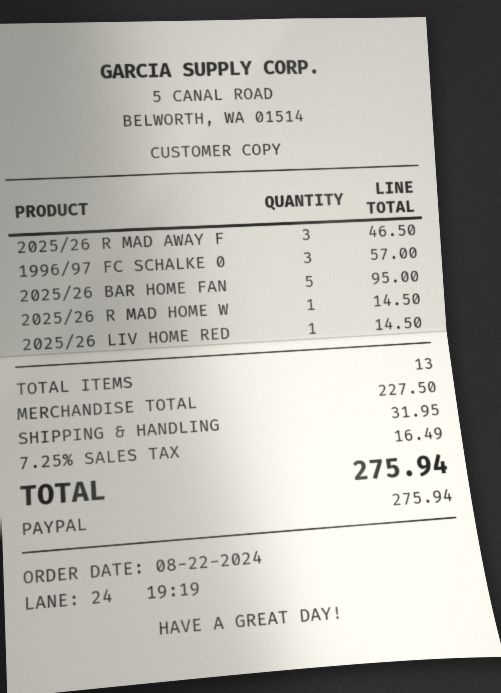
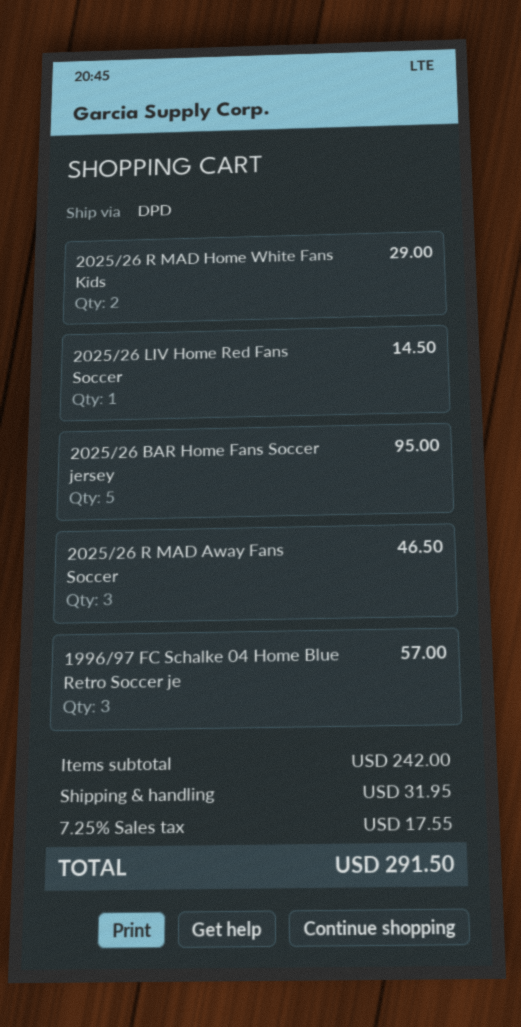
2025/26 R MAD HOME W: 1 for 14.50 -> 2 for 29.00
subtotal: 227.50 -> 242.00
tax: 7.25% = 16.49 -> 7.25% = 17.55
total: 275.94 -> 291.50

